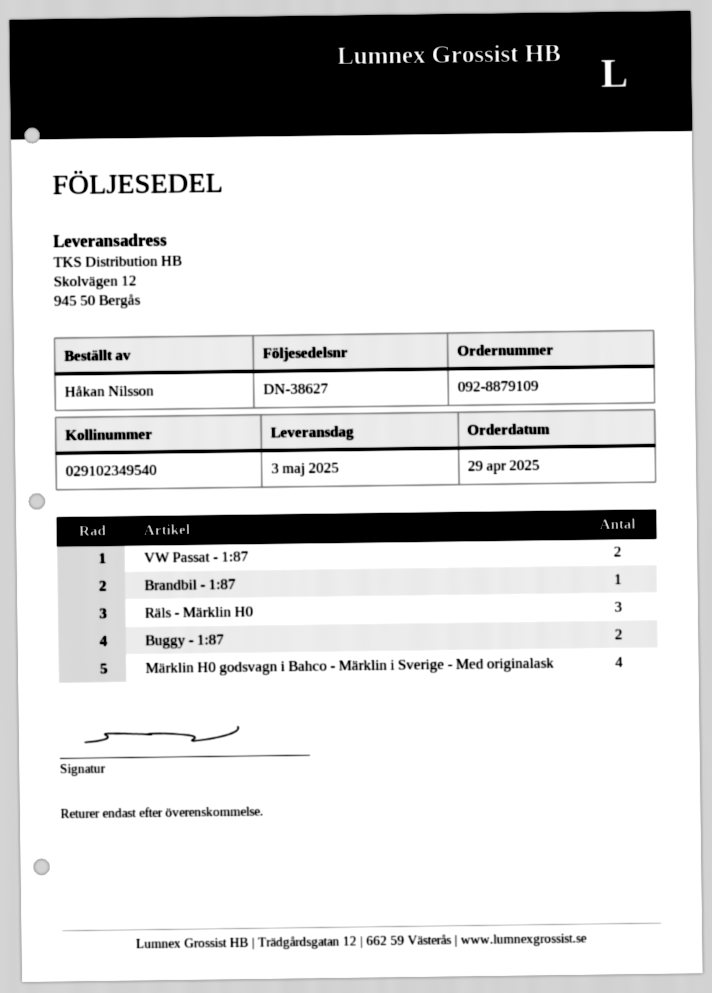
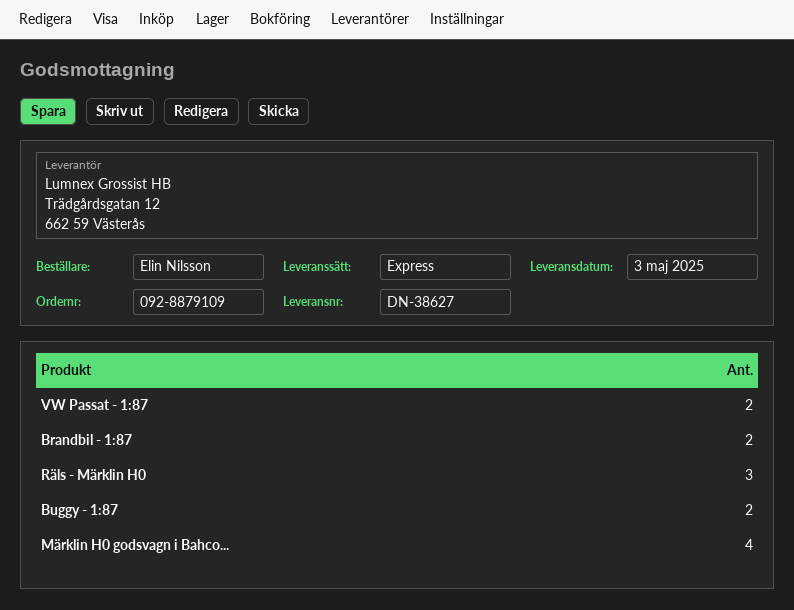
ordered by: Håkan Nilsson -> Elin Nilsson
Brandbil - 1:87: 1 -> 2

